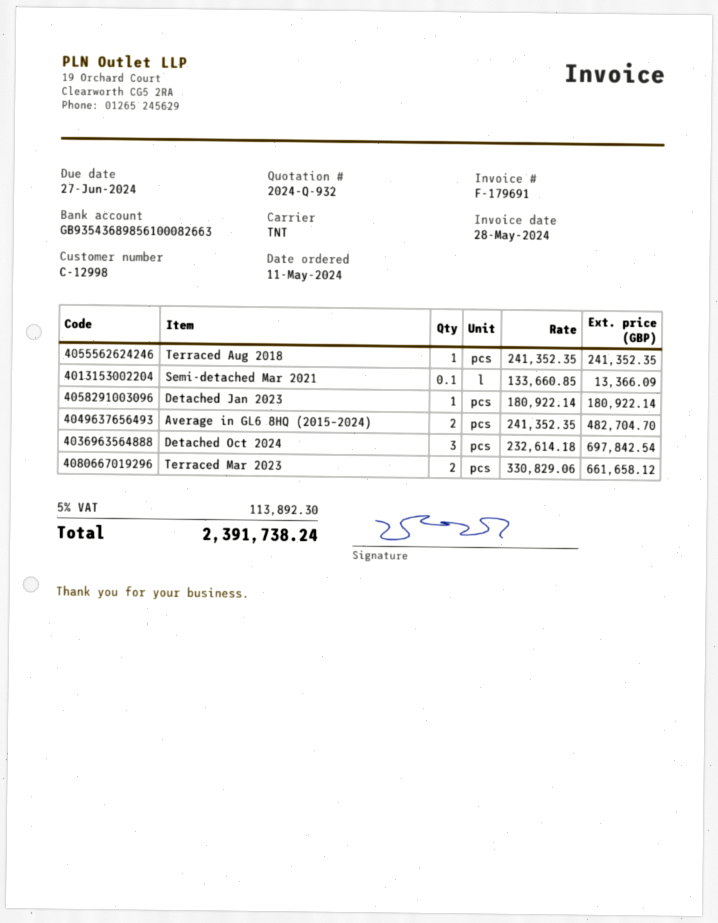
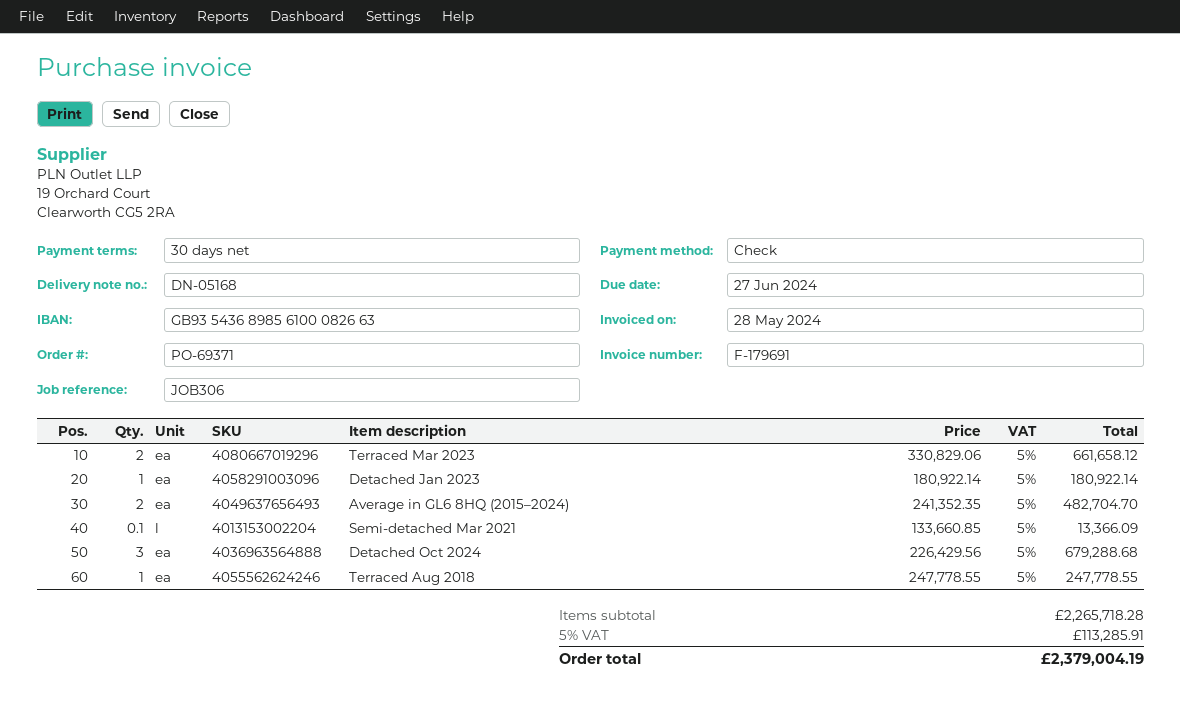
Terraced Aug 2018: 1 x 241352.35 = 241352.35 -> 1 x 247778.55 = 247778.55
Detached Oct 2024: 3 x 232614.18 = 697842.54 -> 3 x 226429.56 = 679288.68
tax: 5% = 113892.30 -> 5% = 113285.91
total: 2391738.24 -> 2379004.19

